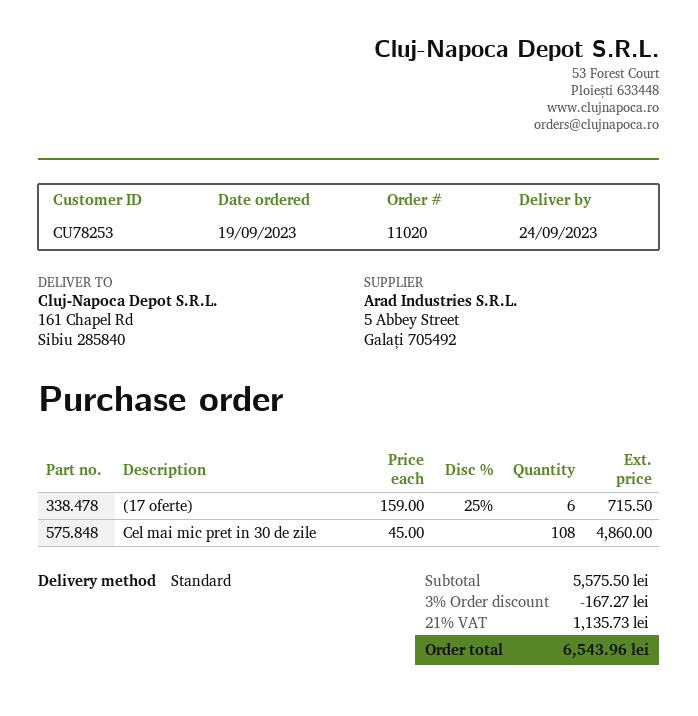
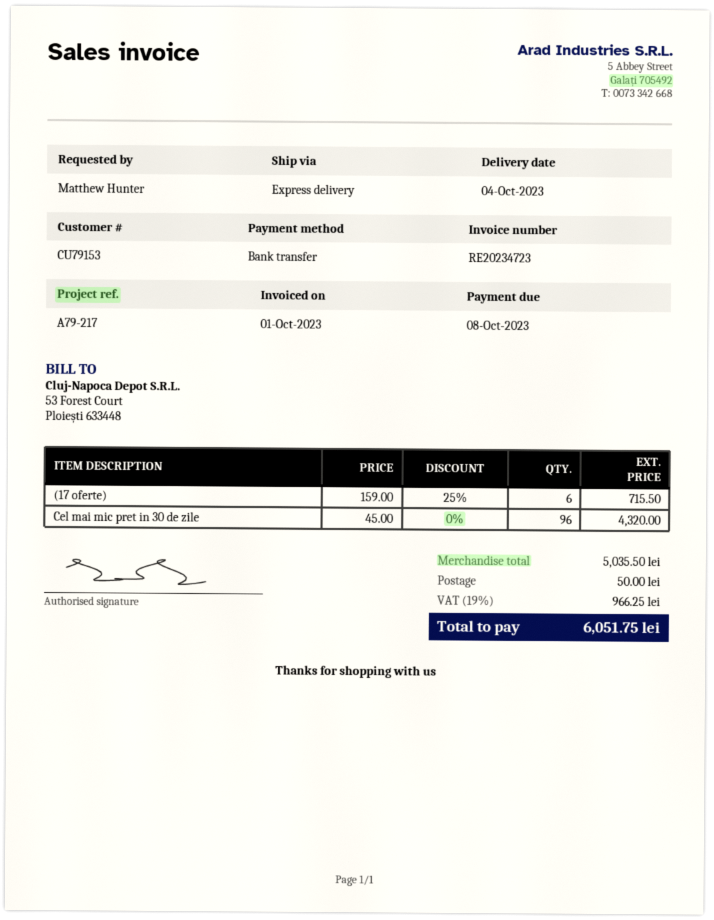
delivery date: 2023-09-24 -> 2023-10-04
customer number: CU78253 -> CU79153
shipping method: standard -> express
Cel mai mic pret in 30 de zile: 108 x 45.00 = 4860.00 -> 96 x 45.00 = 4320.00
subtotal: 5575.50 -> 5035.50
discount: 3% = 167.27 -> none
shipping: none -> 50.00
tax: 21% = 1135.73 -> 19% = 966.25
total: 6543.96 -> 6051.75

